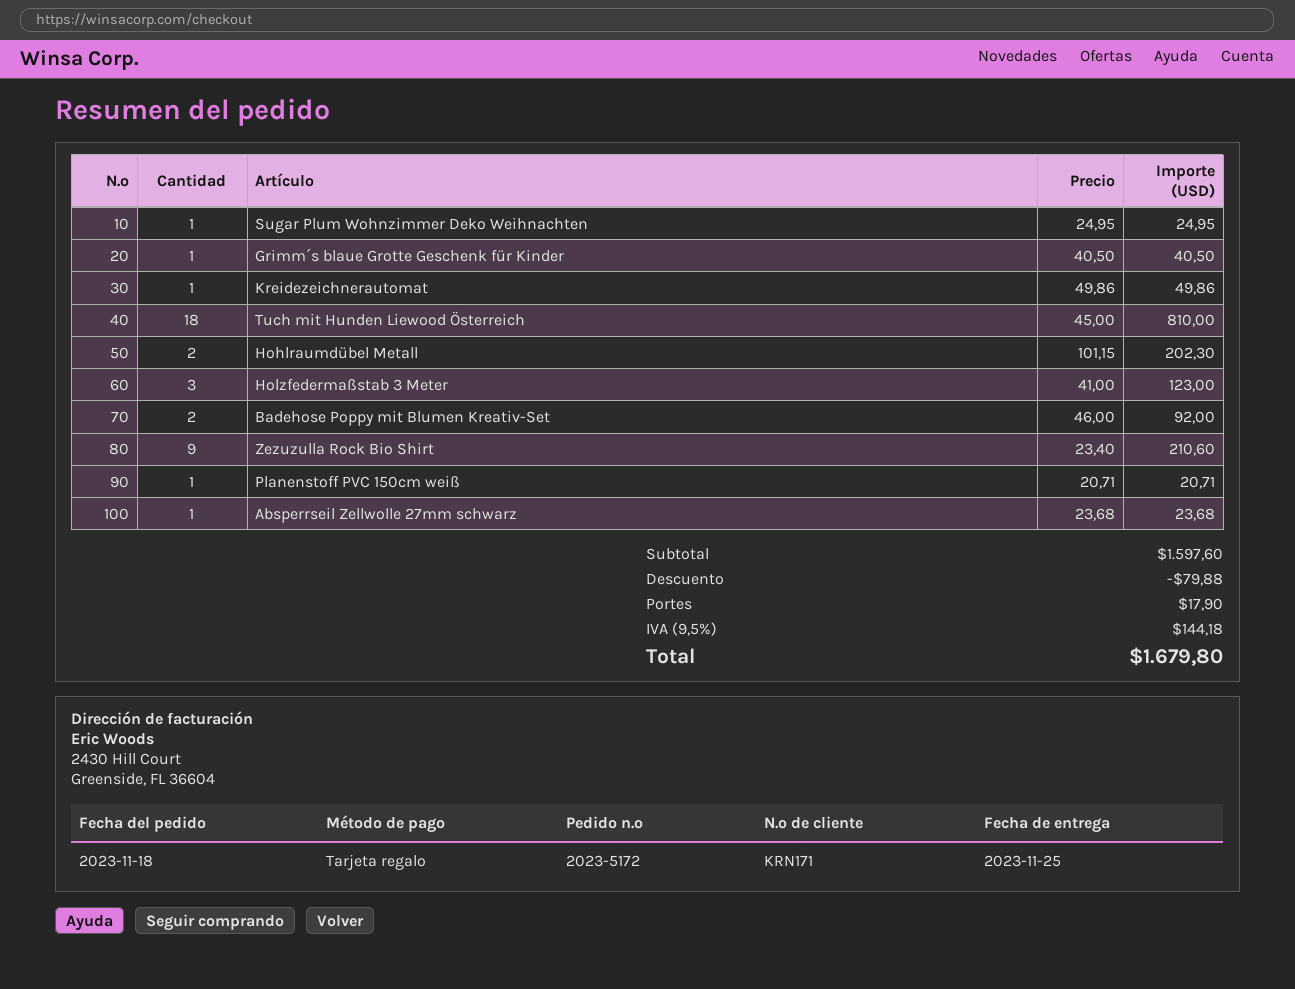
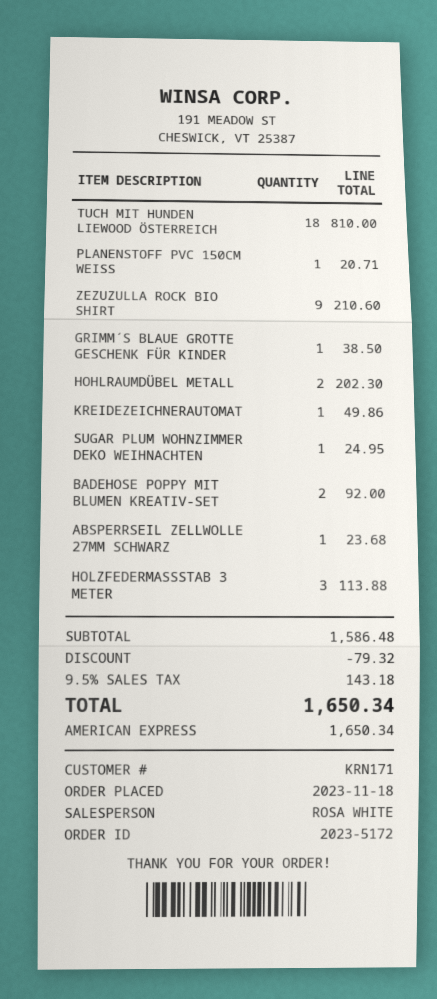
payment method: gift card -> American Express
Grimm´s blaue Grotte Geschenk für Kinder: 1 for 40.50 -> 1 for 38.50
Holzfedermaßstab 3 Meter: 3 for 123.00 -> 3 for 113.88
subtotal: 1597.60 -> 1586.48
discount: 79.88 -> 79.32
shipping: 17.90 -> none
tax: 9.5% = 144.18 -> 9.5% = 143.18
total: 1679.80 -> 1650.34

